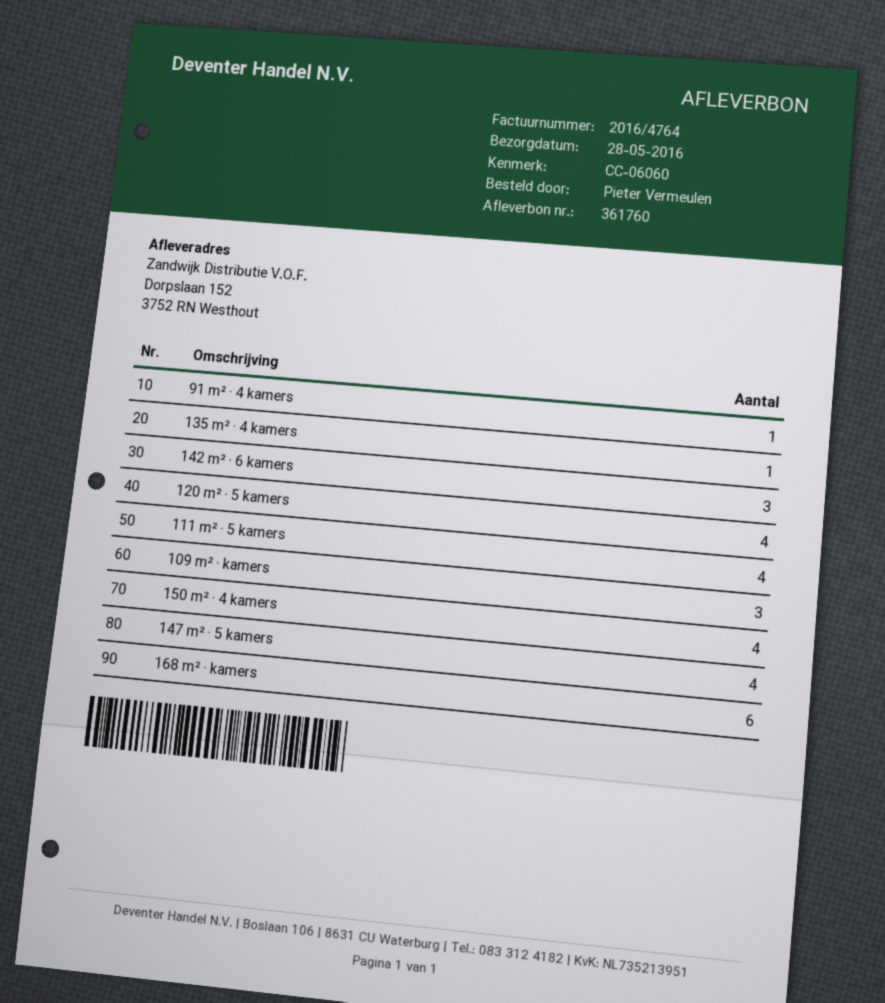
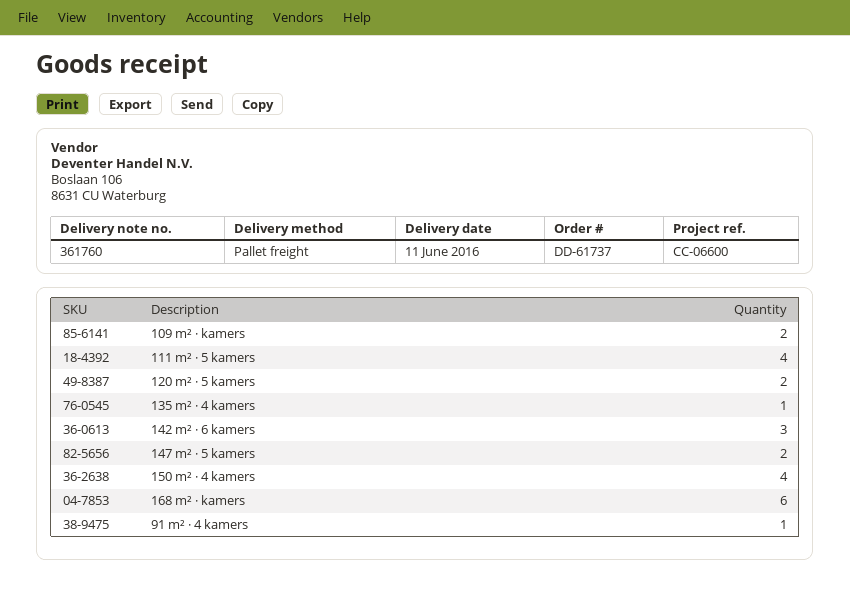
delivery date: 2016-05-28 -> 2016-06-11
reference: CC-06060 -> CC-06600
120 m² · 5 kamers: 4 -> 2
109 m² · kamers: 3 -> 2
147 m² · 5 kamers: 4 -> 2

